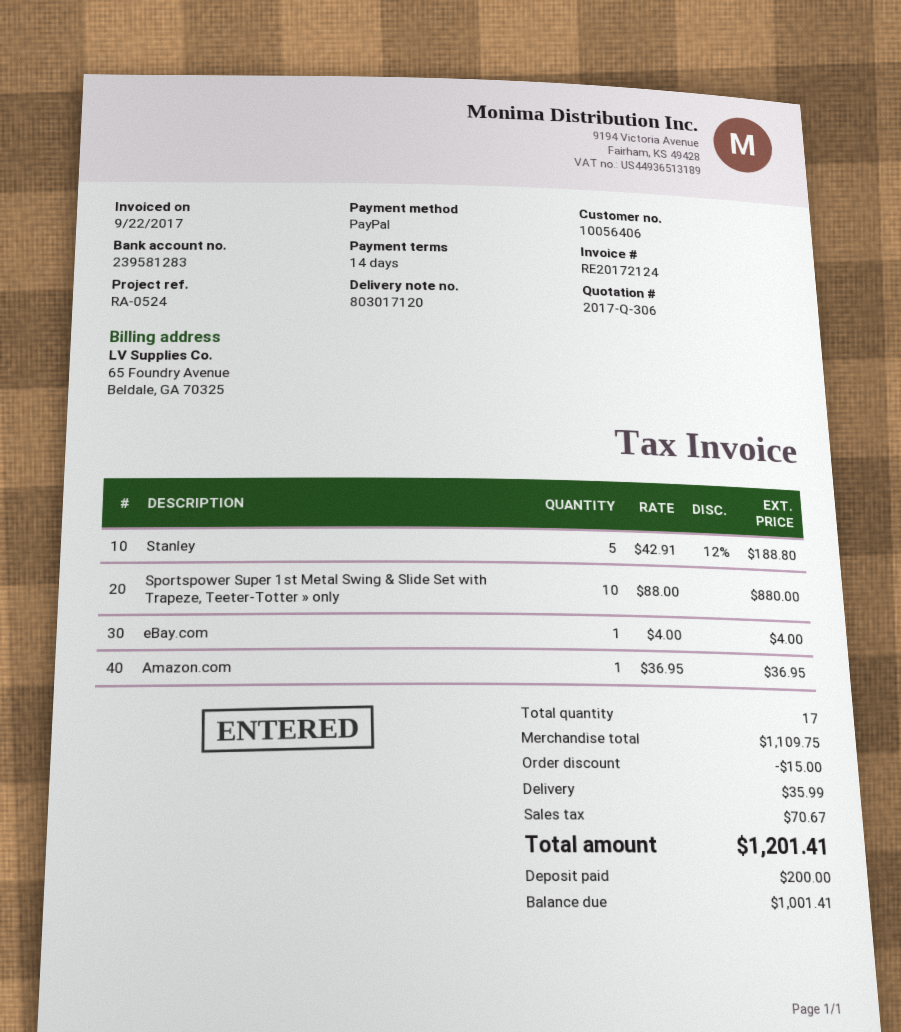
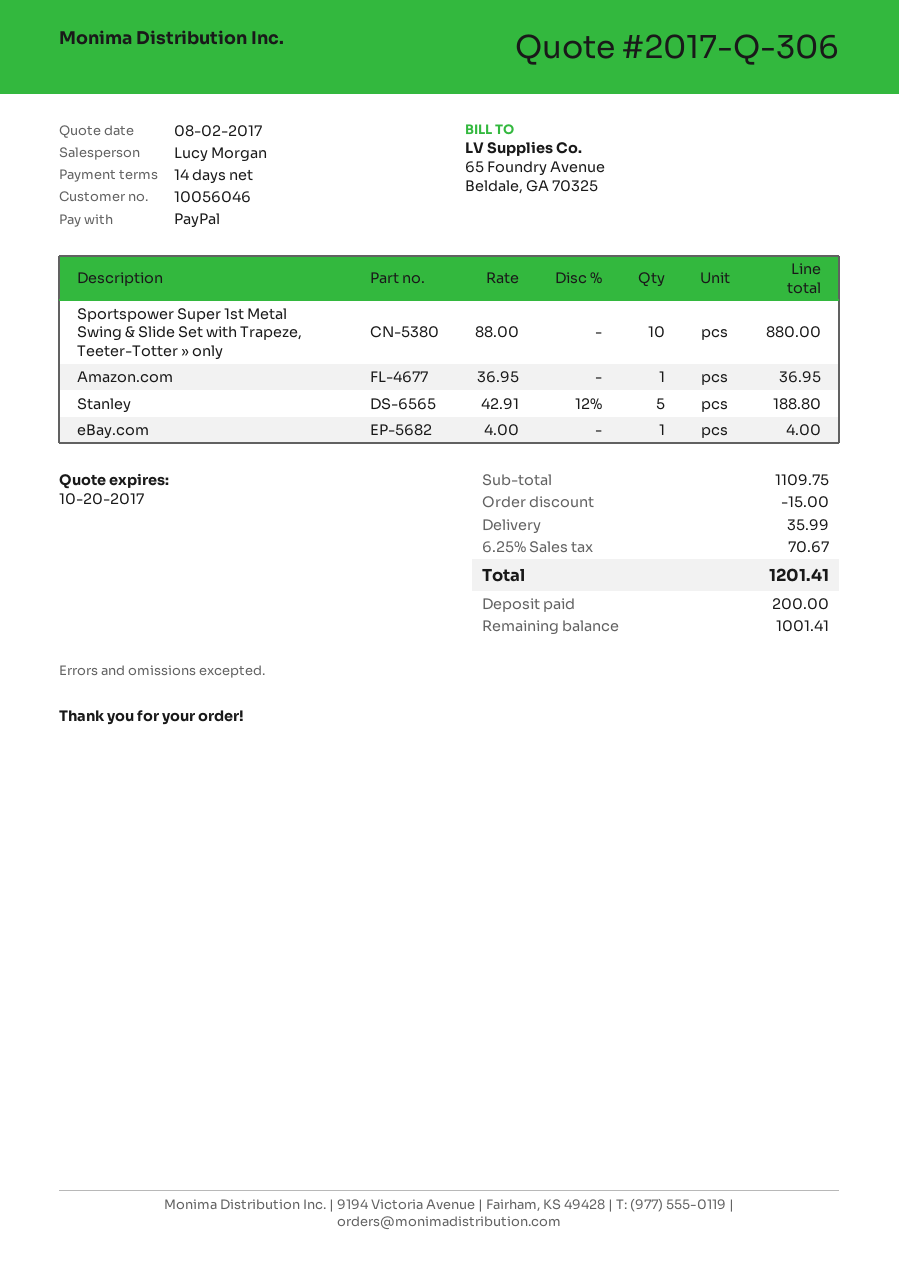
customer number: 10056406 -> 10056046

